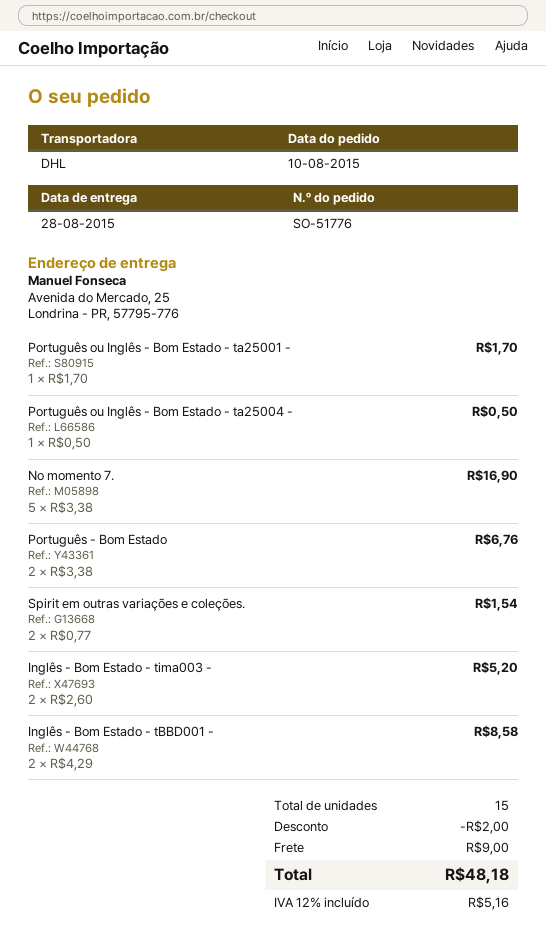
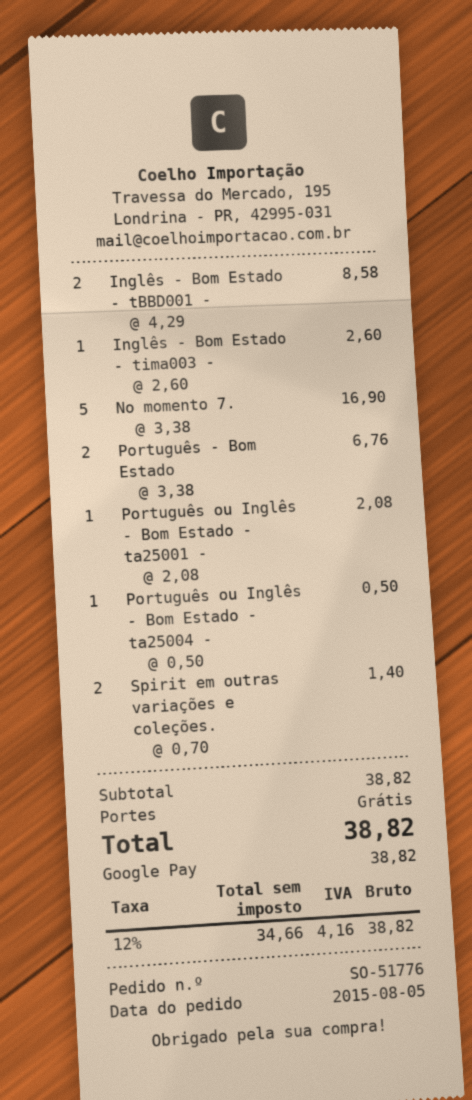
order date: 2015-08-10 -> 2015-08-05
Português ou Inglês - Bom Estado - ta25001 -: 1 x 1.70 = 1.70 -> 1 x 2.08 = 2.08
Spirit em outras variações e coleções.: 2 x 0.77 = 1.54 -> 2 x 0.70 = 1.40
Inglês - Bom Estado - tima003 -: 2 x 2.60 = 5.20 -> 1 x 2.60 = 2.60
discount: 2.00 -> none
shipping: 9.00 -> 0.00
tax: 12% = 5.16 -> 12% = 4.16
total: 48.18 -> 38.82

